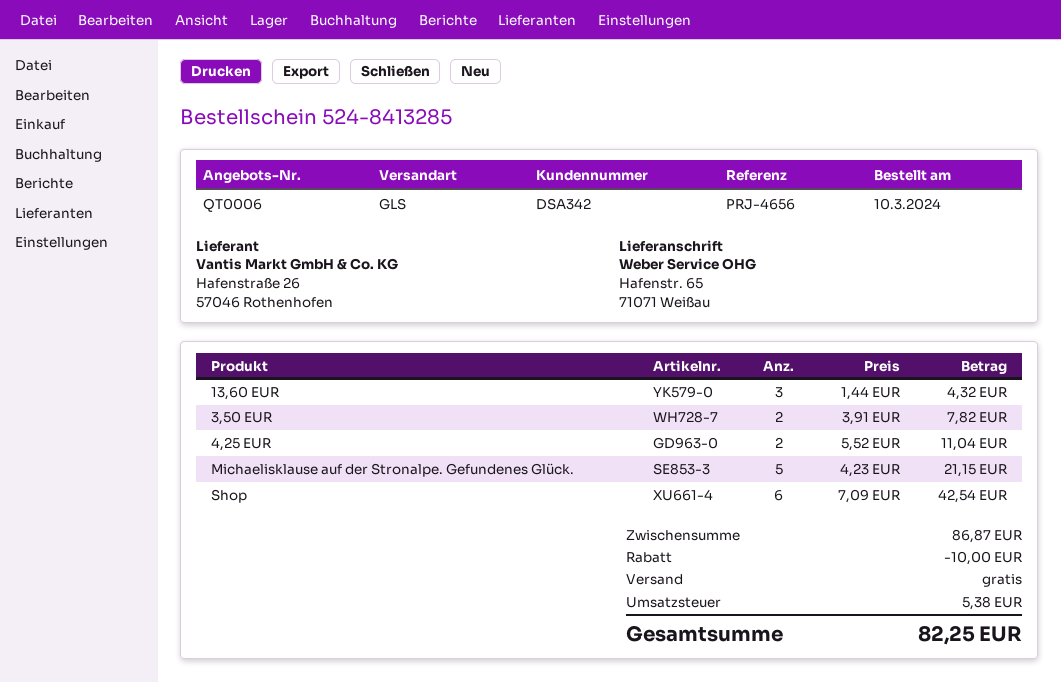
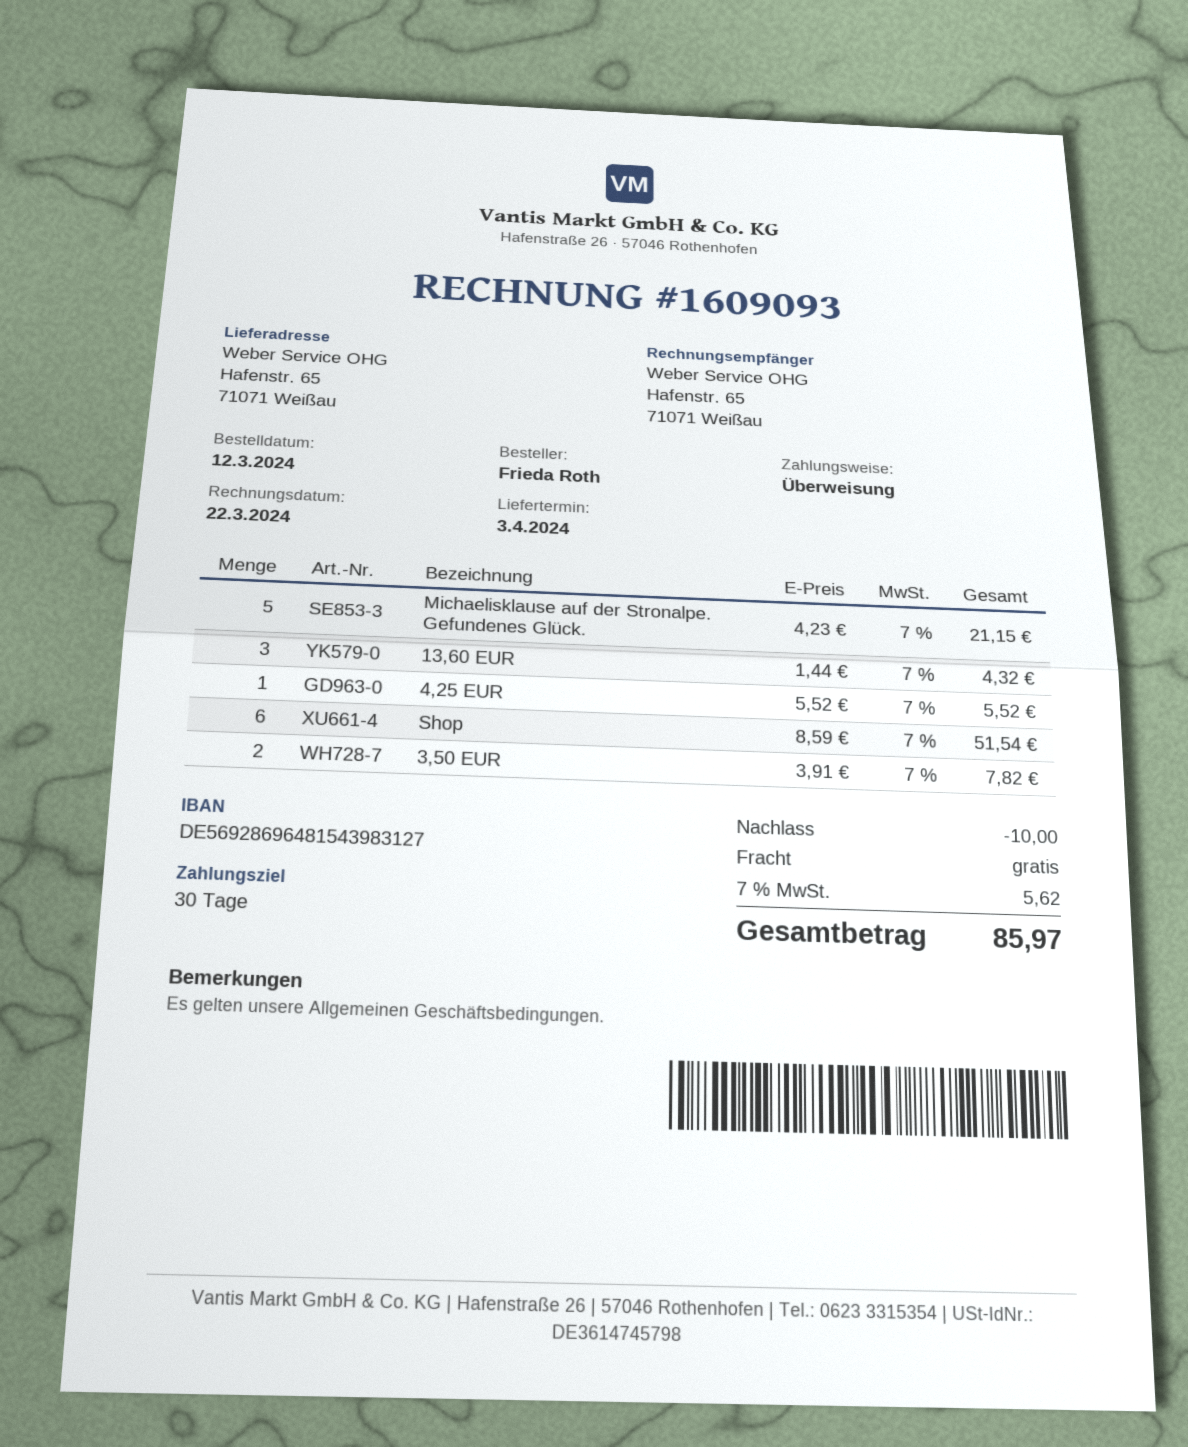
order date: 2024-03-10 -> 2024-03-12
4,25 EUR: 2 x 5.52 = 11.04 -> 1 x 5.52 = 5.52
Shop: 6 x 7.09 = 42.54 -> 6 x 8.59 = 51.54
tax: 5.38 -> 5.62
total: 82.25 -> 85.97

